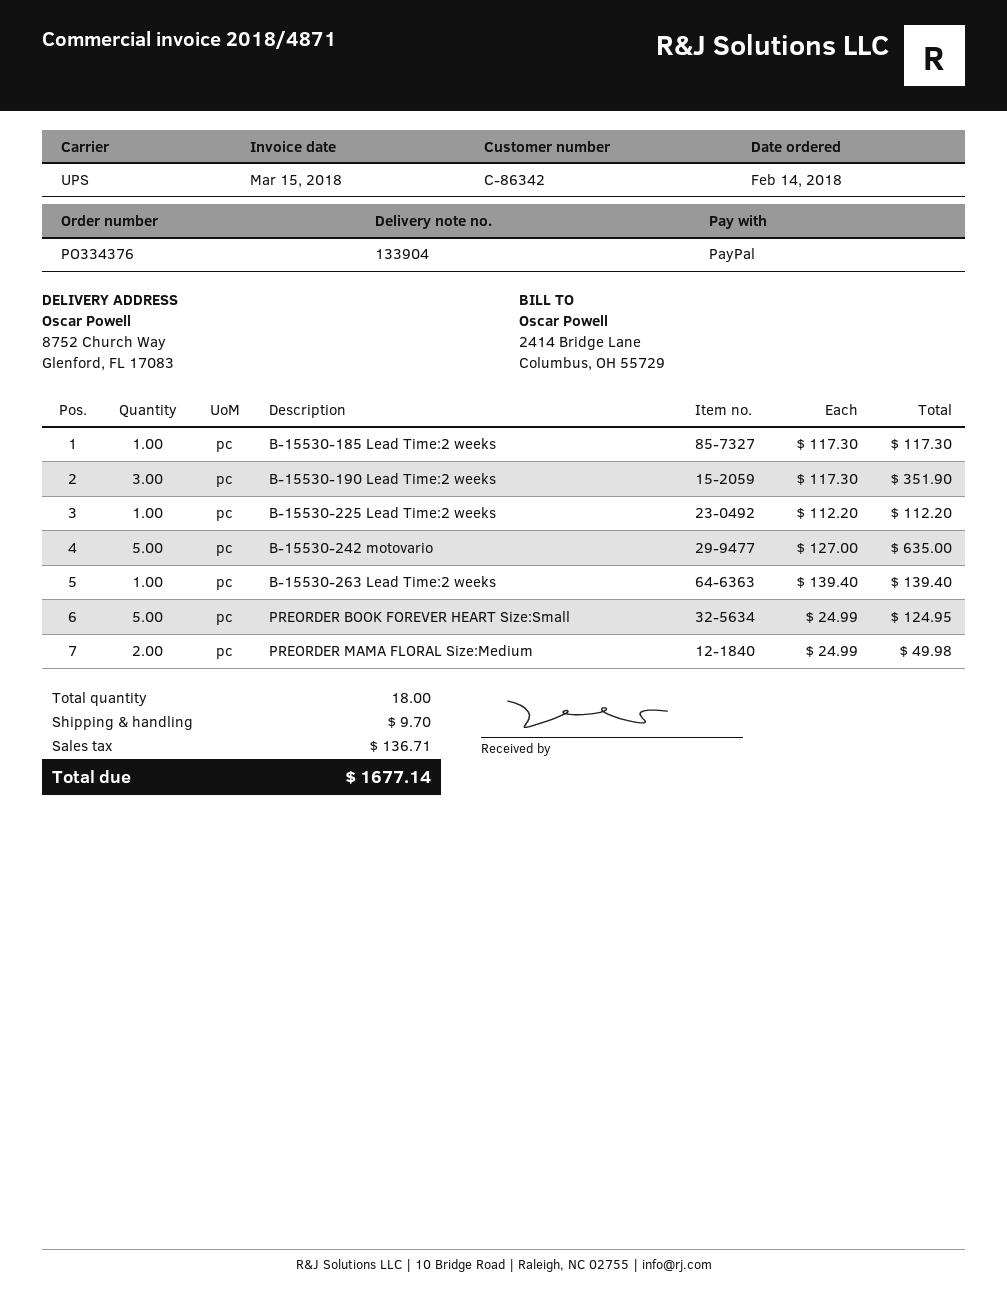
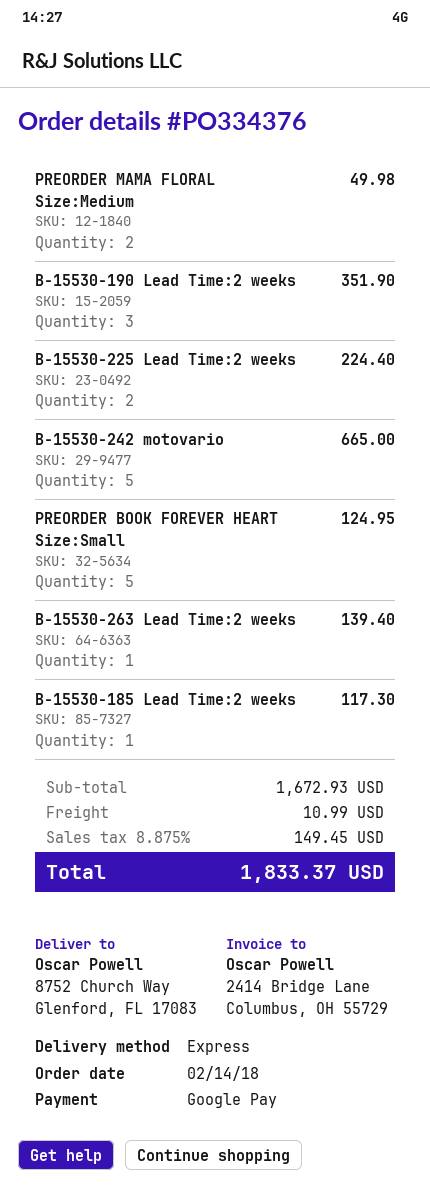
payment method: PayPal -> Google Pay
shipping method: UPS -> express
B-15530-225 Lead Time:2 weeks: 1 for 112.20 -> 2 for 224.40
B-15530-242 motovario: 5 for 635.00 -> 5 for 665.00
shipping: 9.70 -> 10.99
tax: 136.71 -> 149.45
total: 1677.14 -> 1833.37

